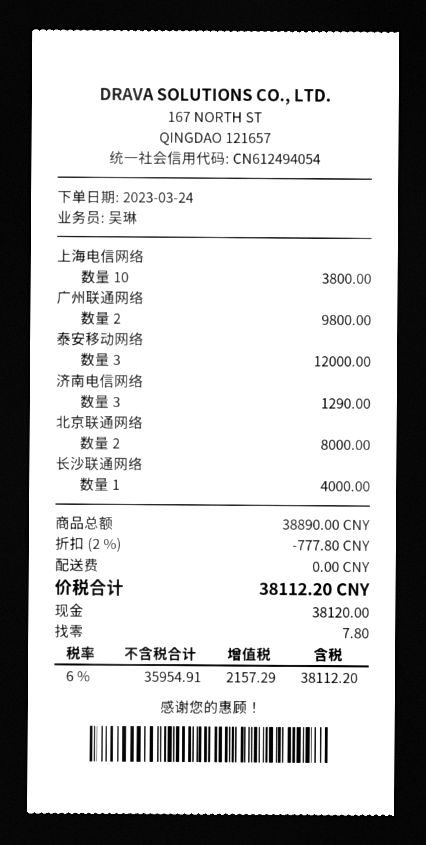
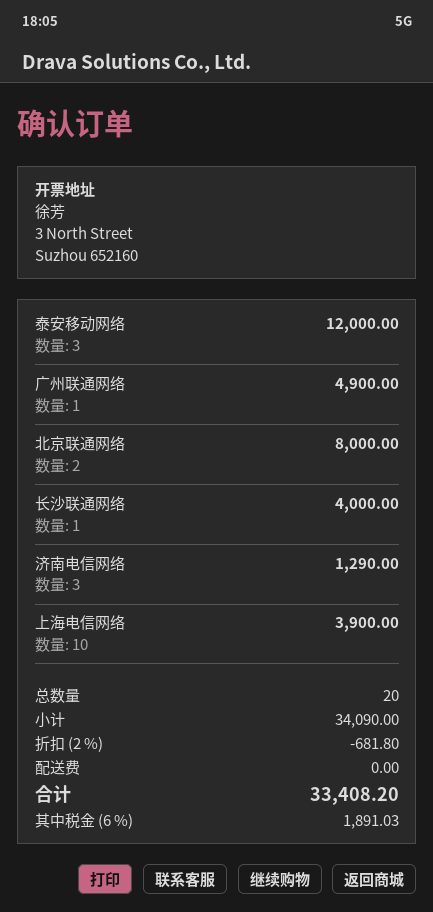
上海电信网络: 10 for 3800.00 -> 10 for 3900.00
广州联通网络: 2 for 9800.00 -> 1 for 4900.00
subtotal: 38890.00 -> 34090.00
discount: 2% = 777.80 -> 2% = 681.80
tax: 6% = 2157.29 -> 6% = 1891.03
total: 38112.20 -> 33408.20

